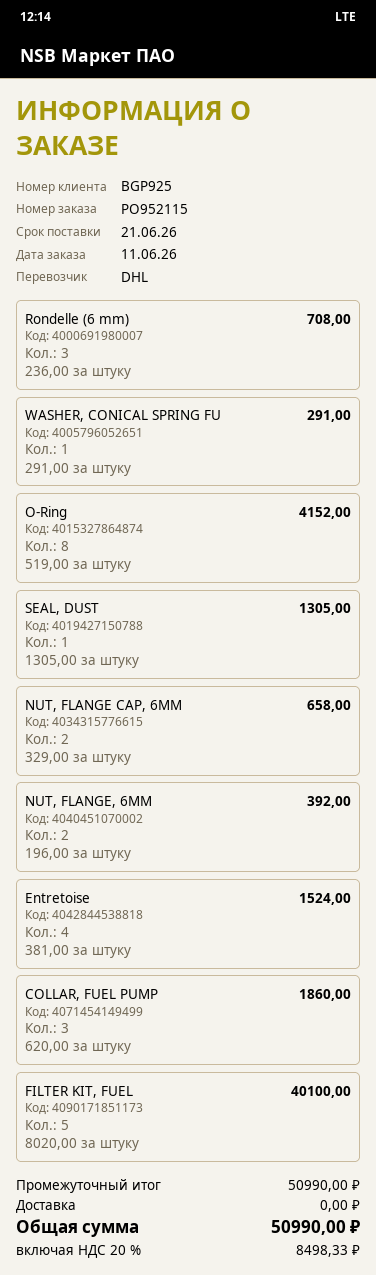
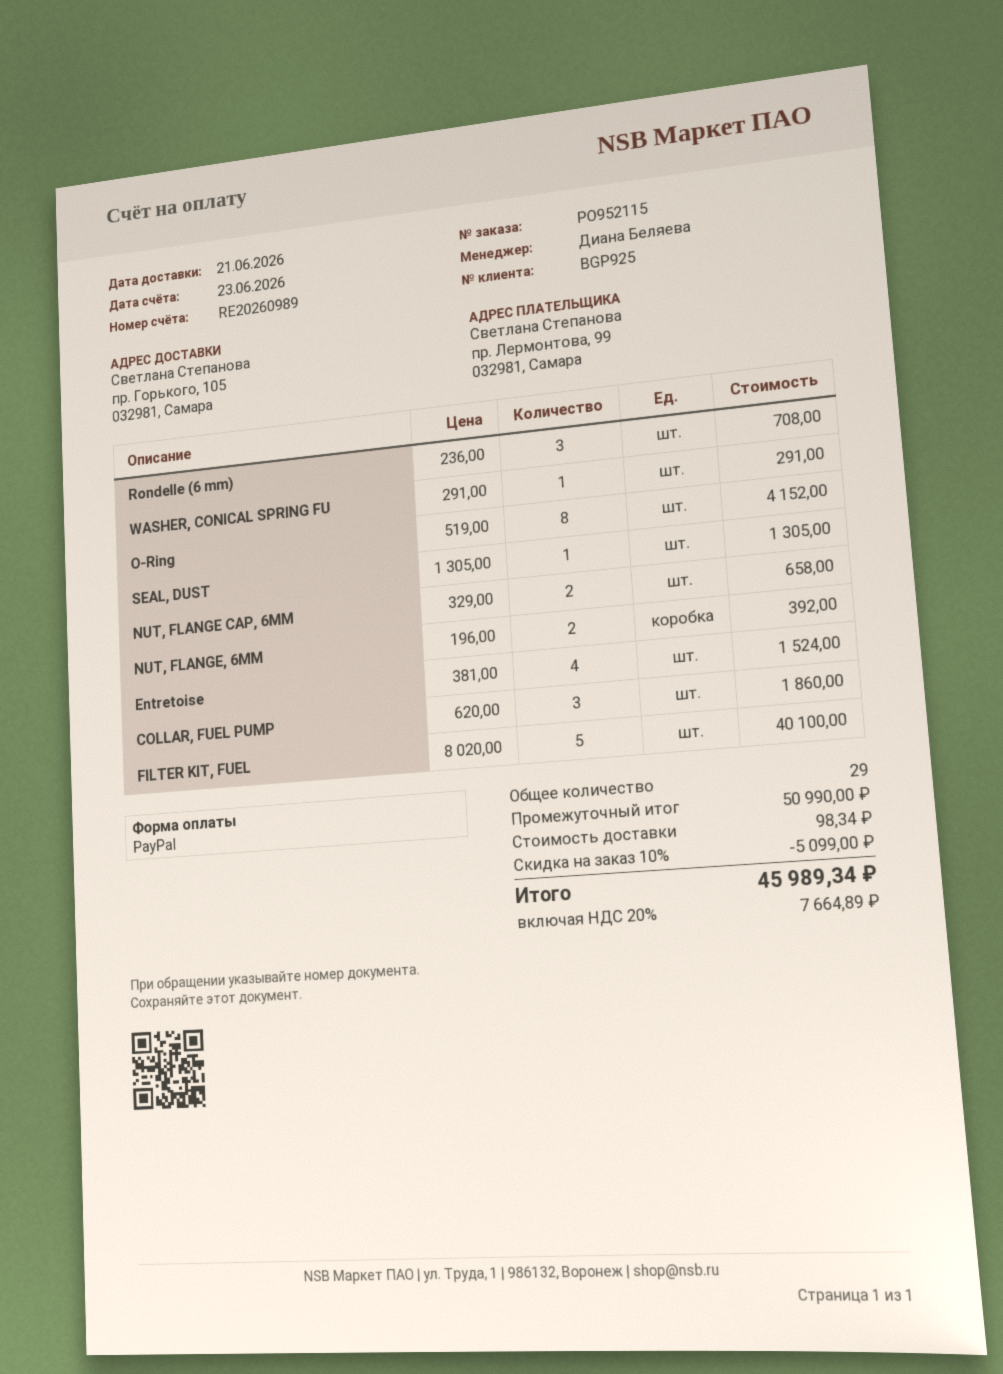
discount: none -> 10% = 5099.00
shipping: 0.00 -> 98.34
tax: 20% = 8498.33 -> 20% = 7664.89
total: 50990.00 -> 45989.34

